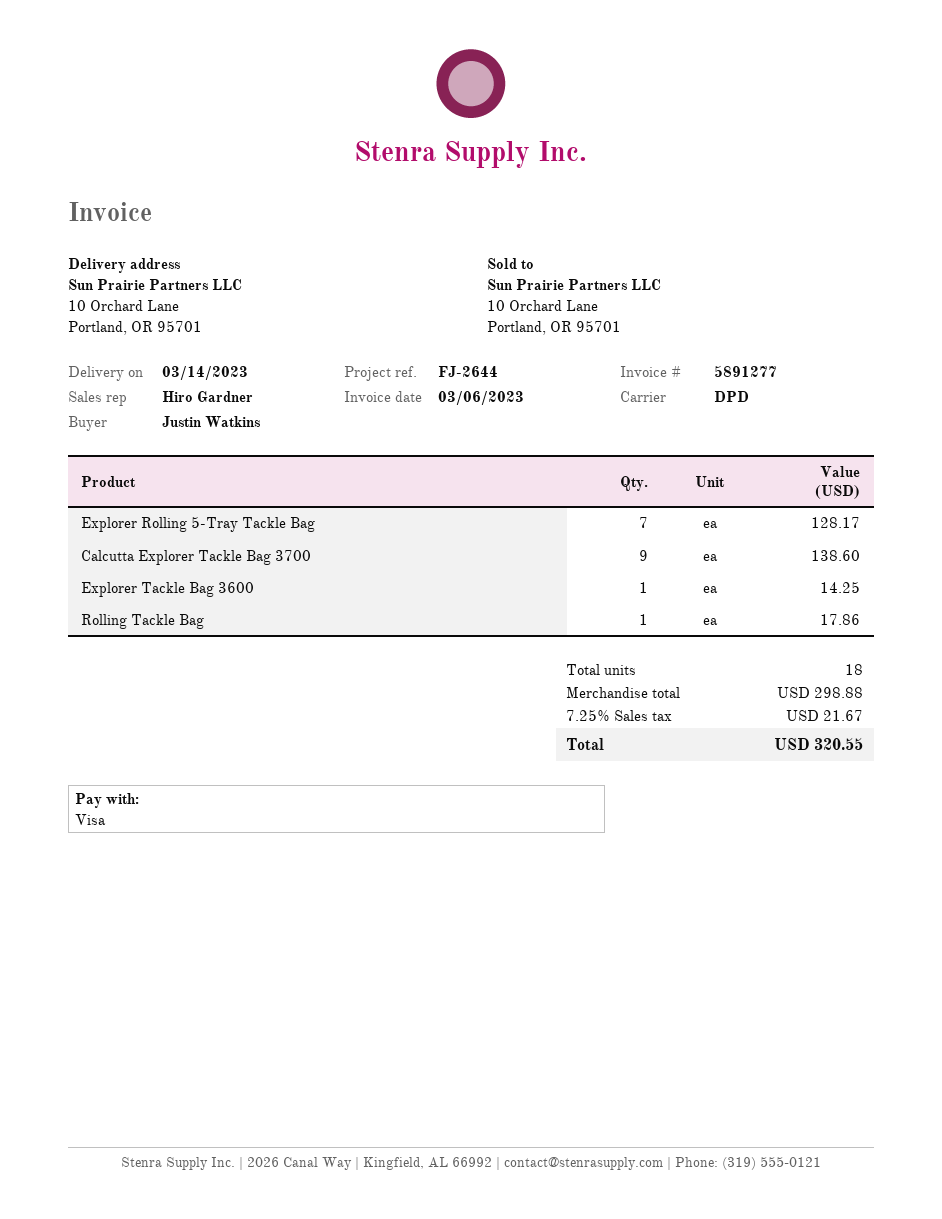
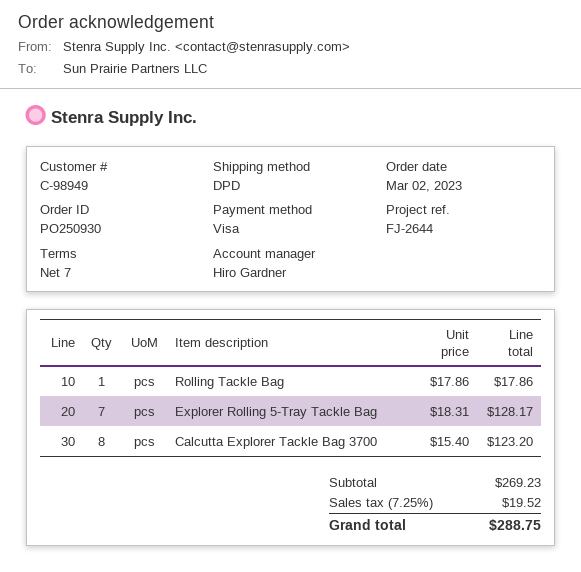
Calcutta Explorer Tackle Bag 3700: 9 for 138.60 -> 8 for 123.20
Explorer Tackle Bag 3600: 1 for 14.25 -> none
subtotal: 298.88 -> 269.23
tax: 7.25% = 21.67 -> 7.25% = 19.52
total: 320.55 -> 288.75

